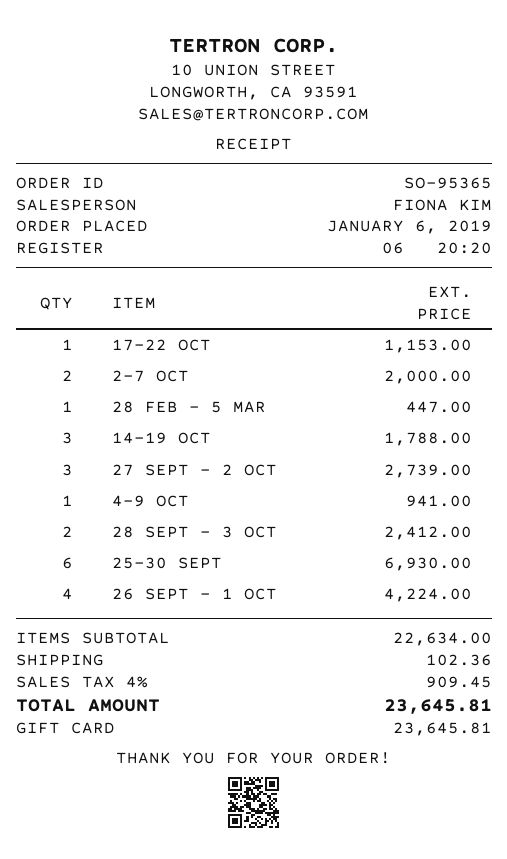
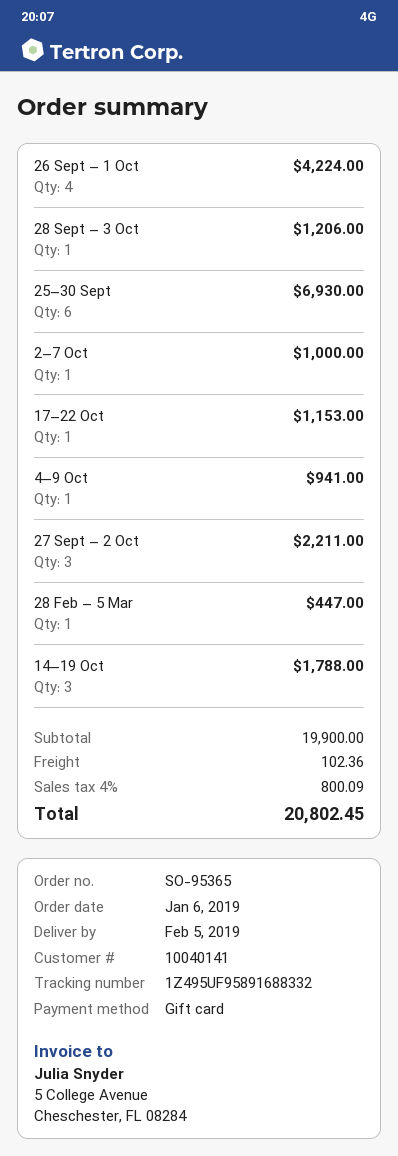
2–7 OCT: 2 for 2000.00 -> 1 for 1000.00
27 SEPT – 2 OCT: 3 for 2739.00 -> 3 for 2211.00
28 SEPT – 3 OCT: 2 for 2412.00 -> 1 for 1206.00
subtotal: 22634.00 -> 19900.00
tax: 4% = 909.45 -> 4% = 800.09
total: 23645.81 -> 20802.45

